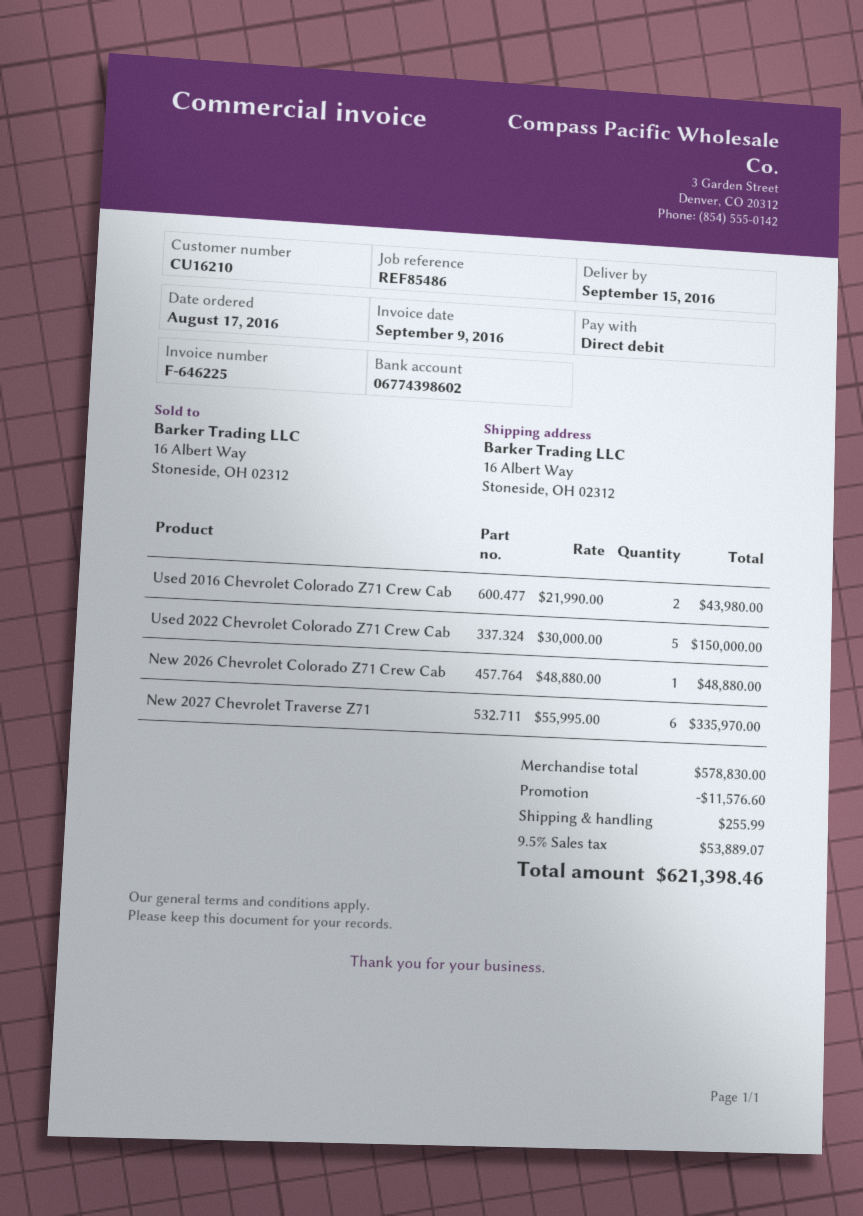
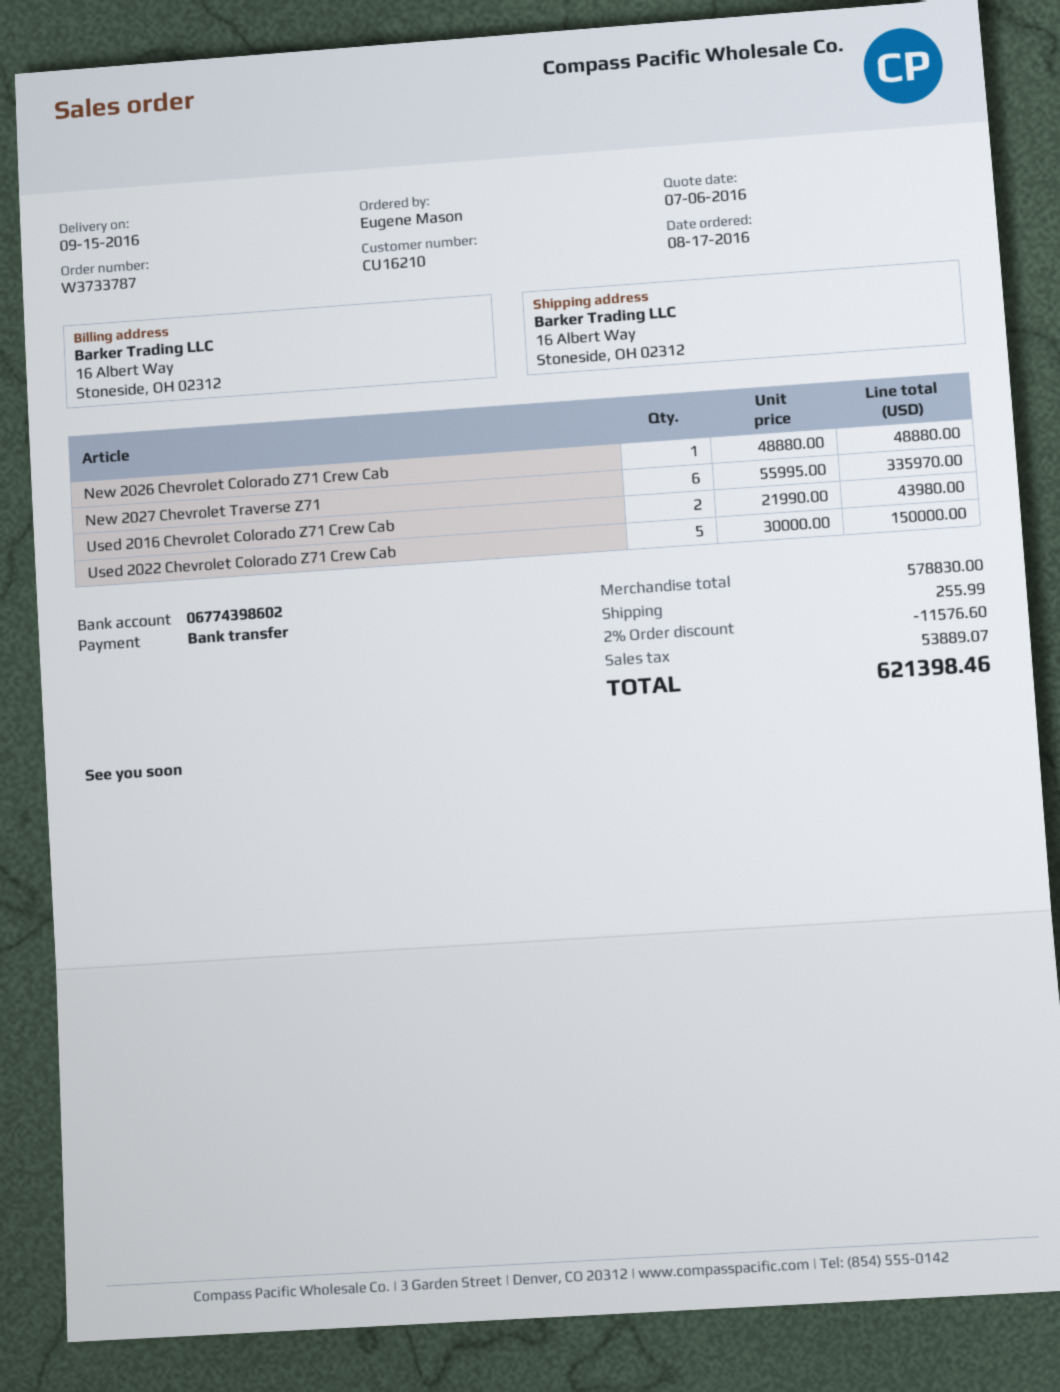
payment method: direct debit -> bank transfer

